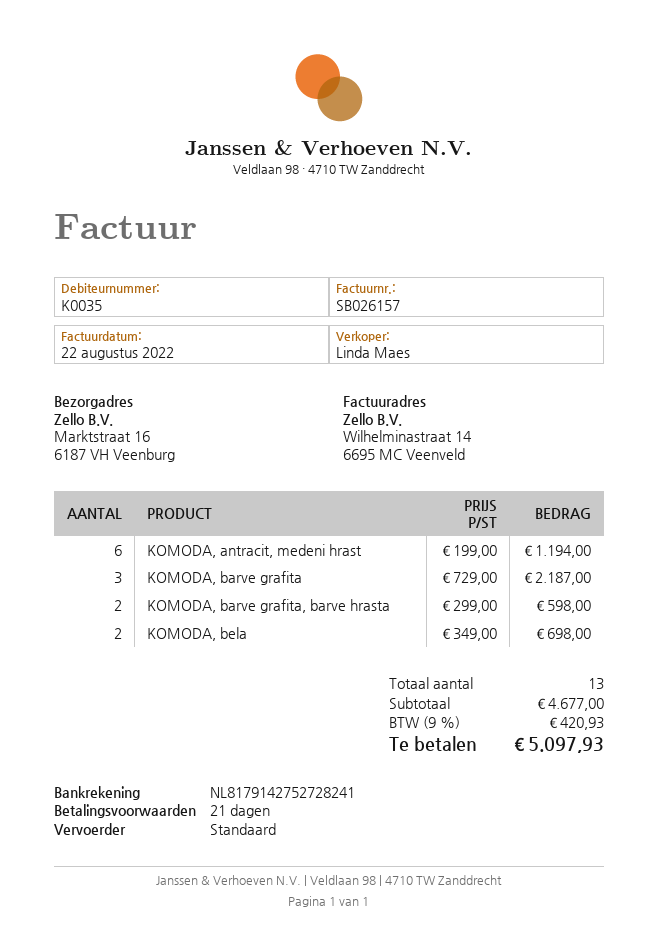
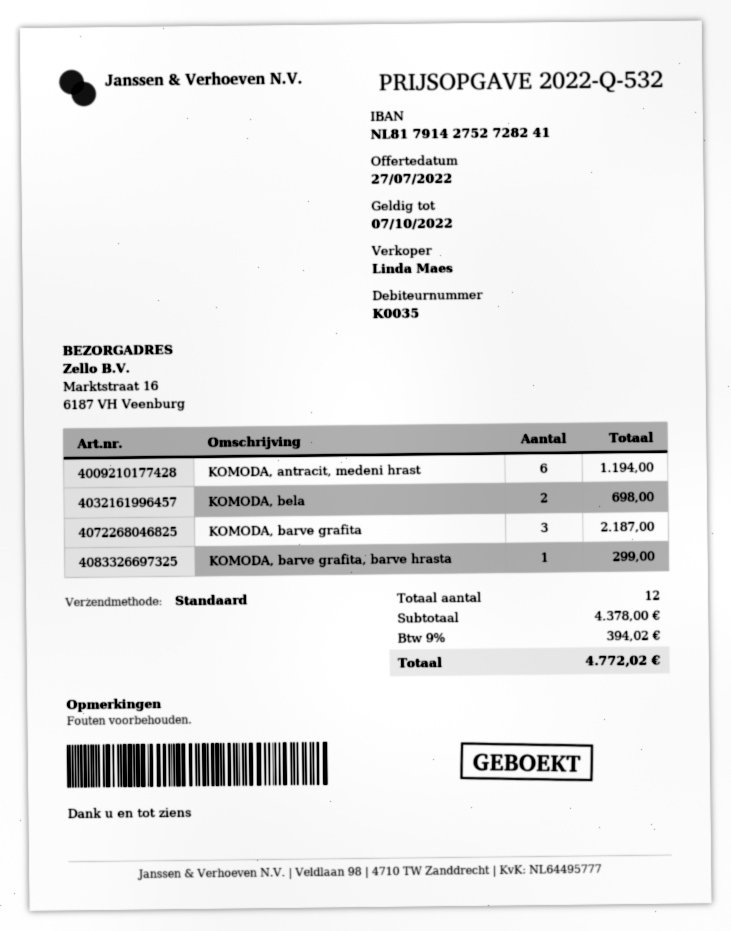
KOMODA, barve grafita, barve hrasta: 2 for 598.00 -> 1 for 299.00
total quantity: 13 -> 12
subtotal: 4677.00 -> 4378.00
tax: 9% = 420.93 -> 9% = 394.02
total: 5097.93 -> 4772.02

